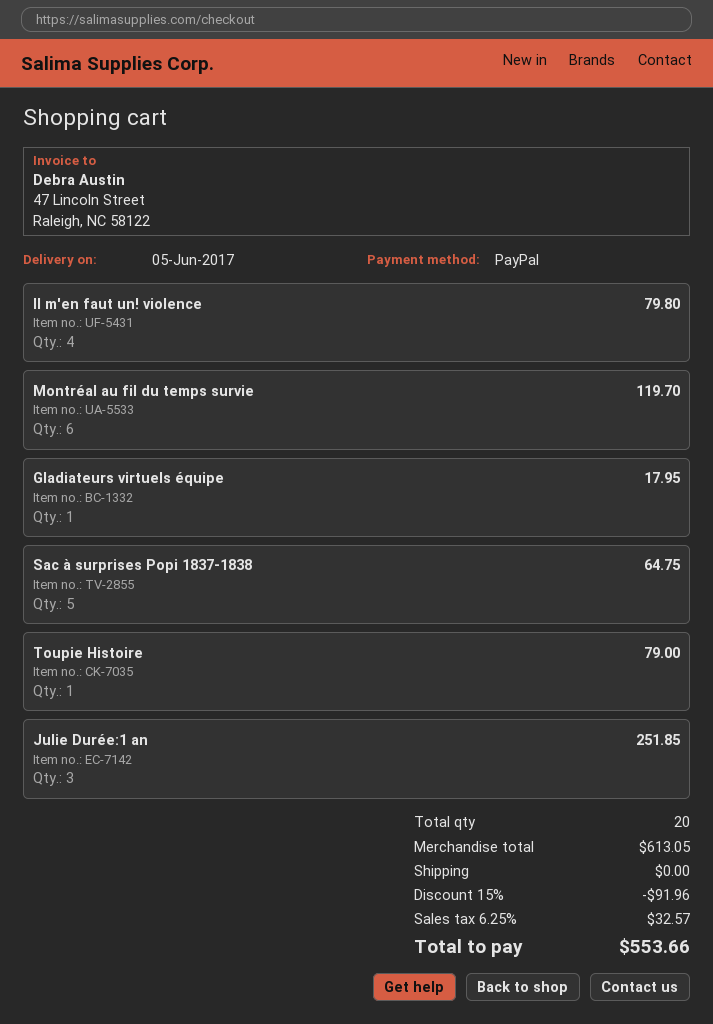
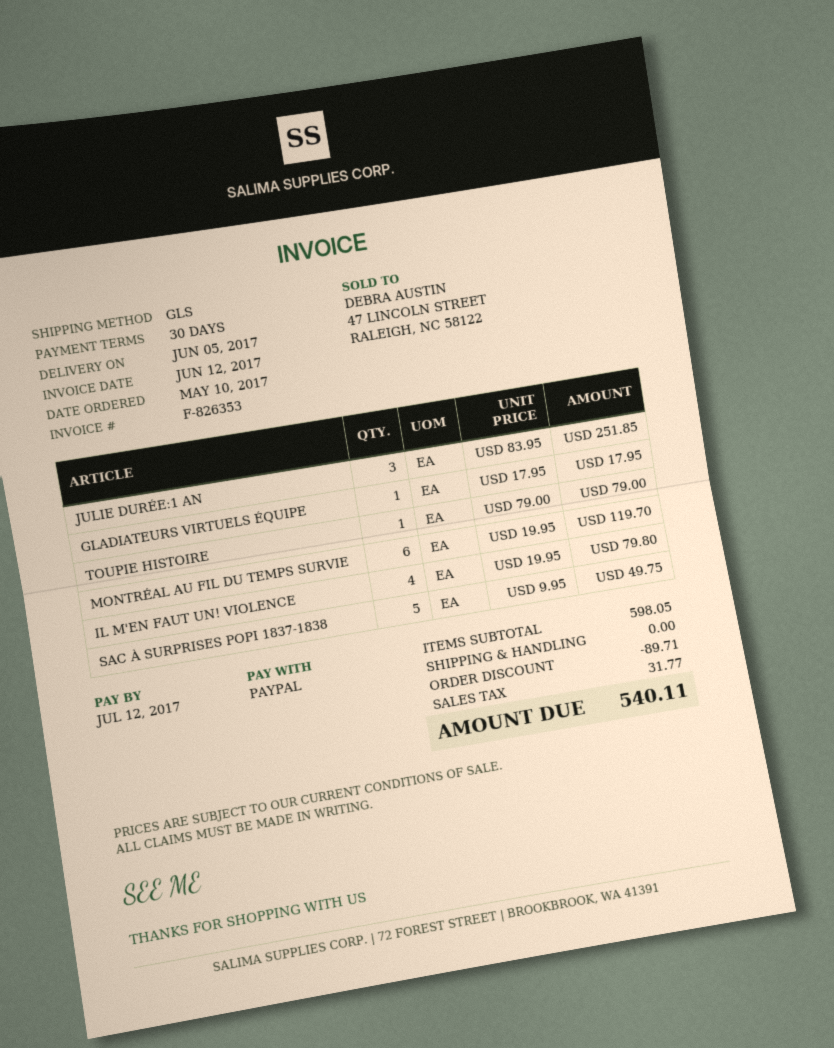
Sac à surprises Popi 1837-1838: 5 for 64.75 -> 5 for 49.75
subtotal: 613.05 -> 598.05
discount: 91.96 -> 89.71
tax: 32.57 -> 31.77
total: 553.66 -> 540.11

